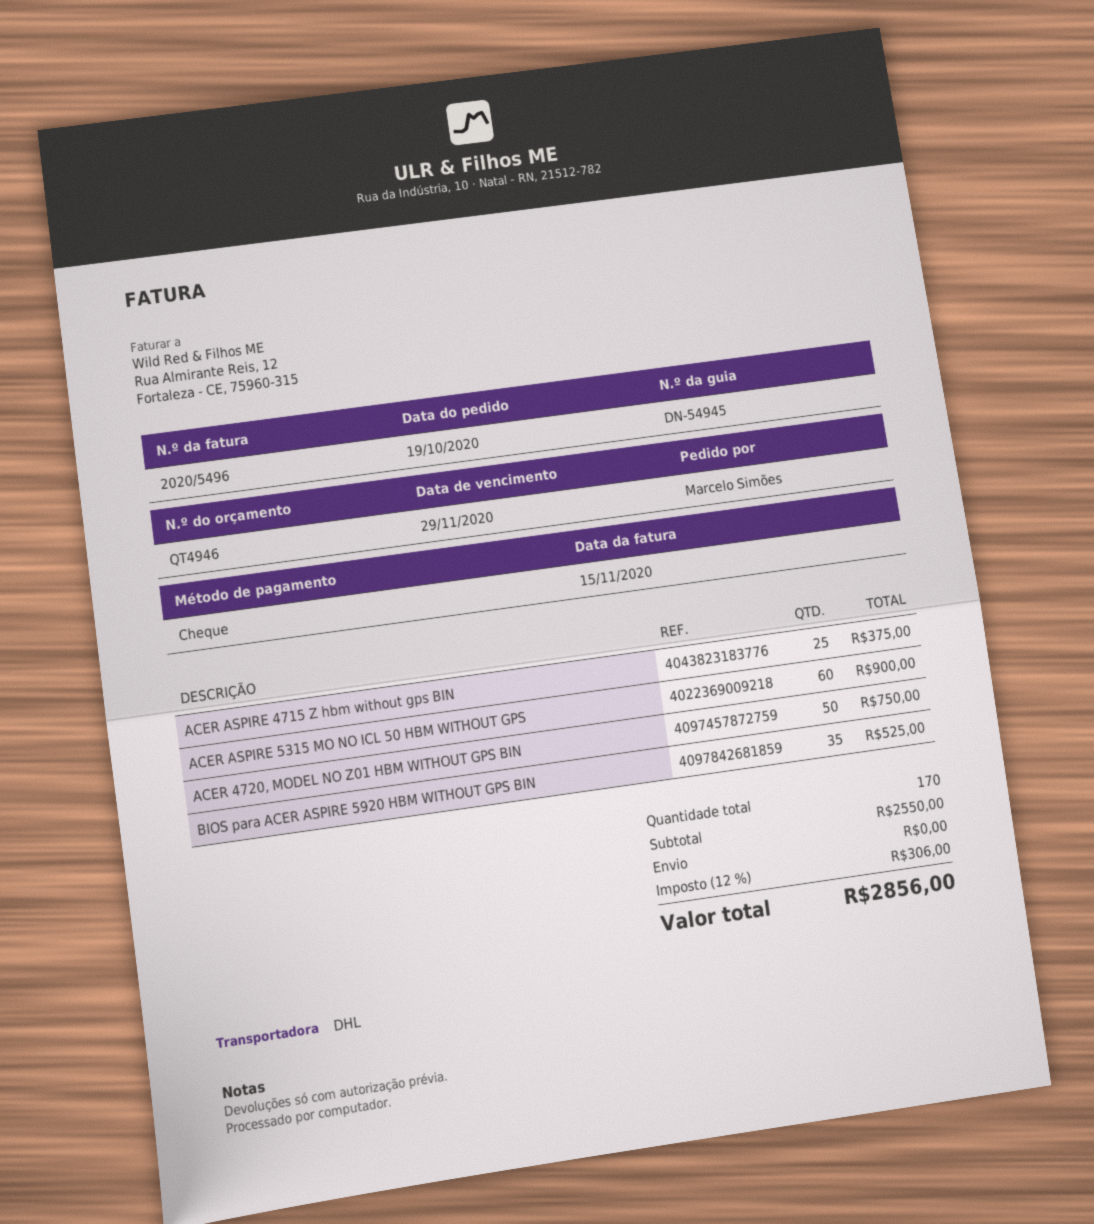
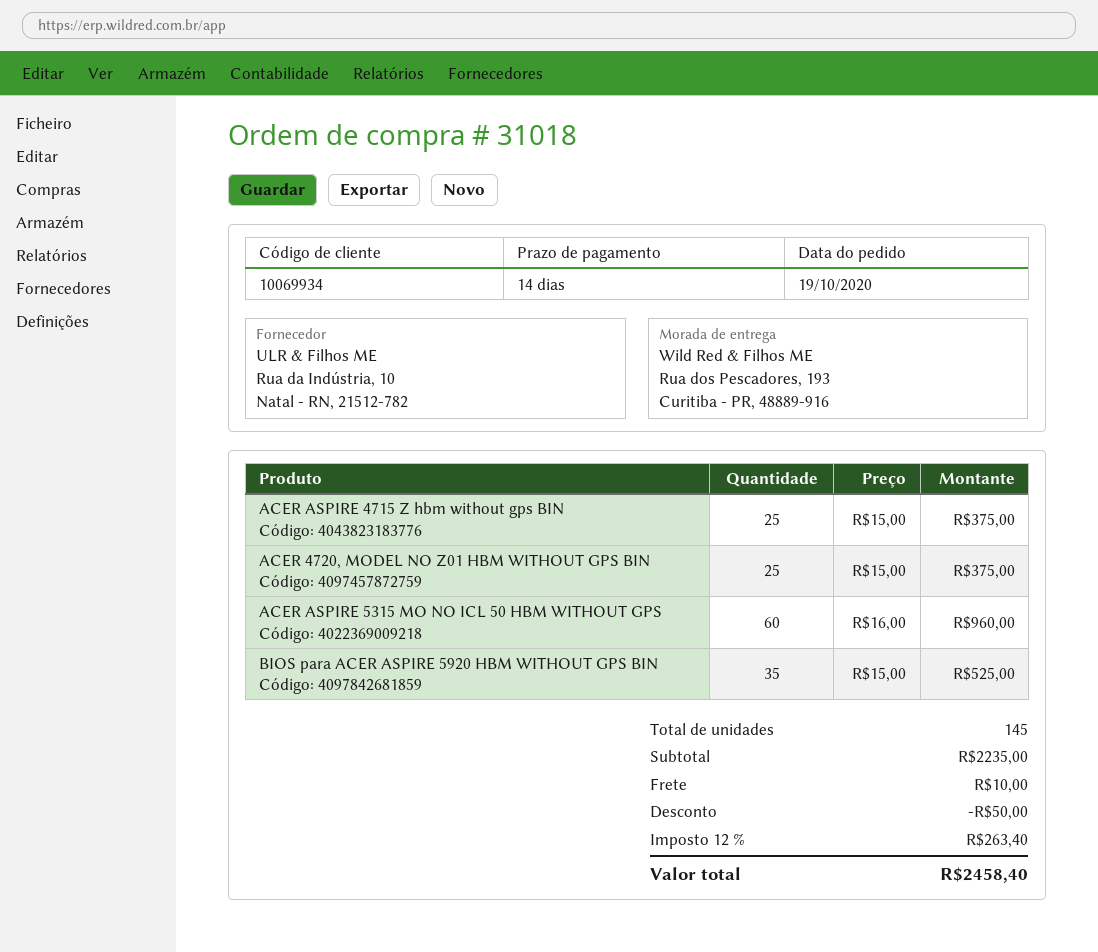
ACER ASPIRE 5315 MO NO ICL 50 HBM WITHOUT GPS: 60 for 900.00 -> 60 for 960.00
ACER 4720, MODEL NO Z01 HBM WITHOUT GPS BIN: 50 for 750.00 -> 25 for 375.00
total quantity: 170 -> 145
subtotal: 2550.00 -> 2235.00
discount: none -> 50.00
shipping: 0.00 -> 10.00
tax: 12% = 306.00 -> 12% = 263.40
total: 2856.00 -> 2458.40

